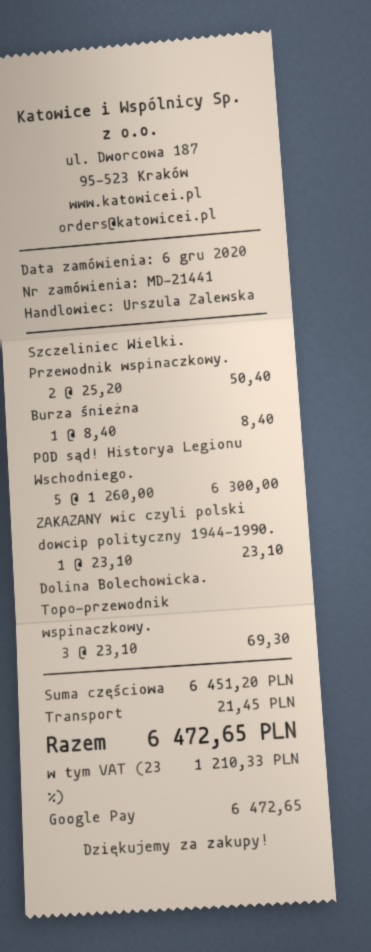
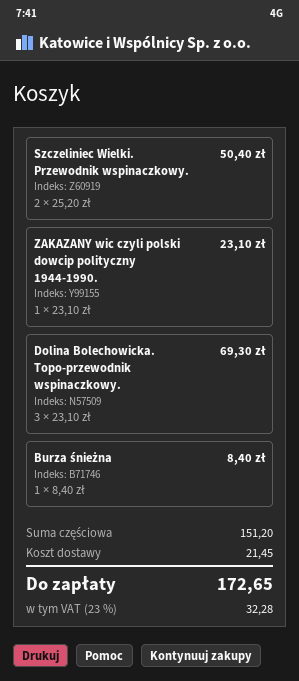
POD sąd! Historya Legionu Wschodniego.: 5 x 1260.00 = 6300.00 -> none
subtotal: 6451.20 -> 151.20
tax: 23% = 1210.33 -> 23% = 32.28
total: 6472.65 -> 172.65

